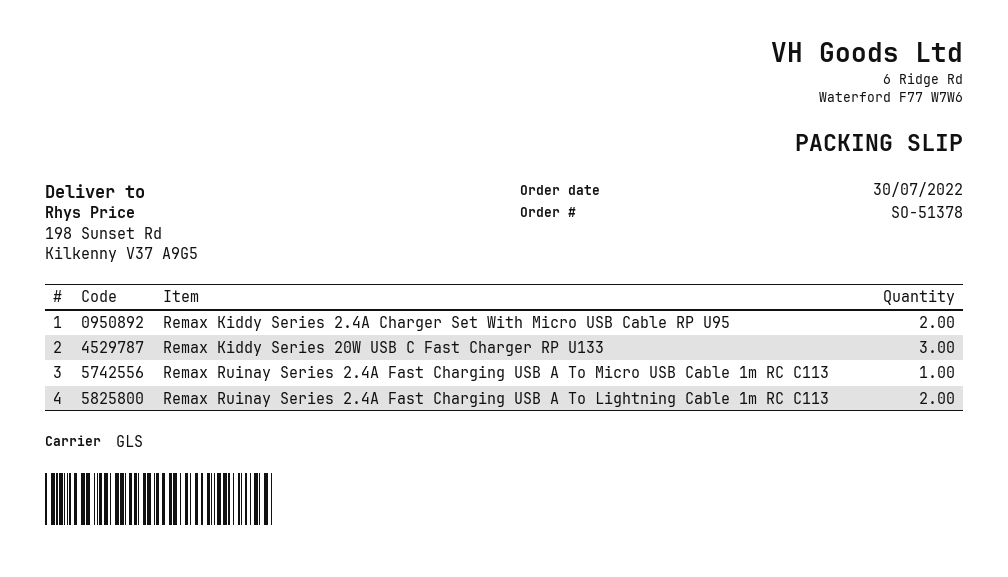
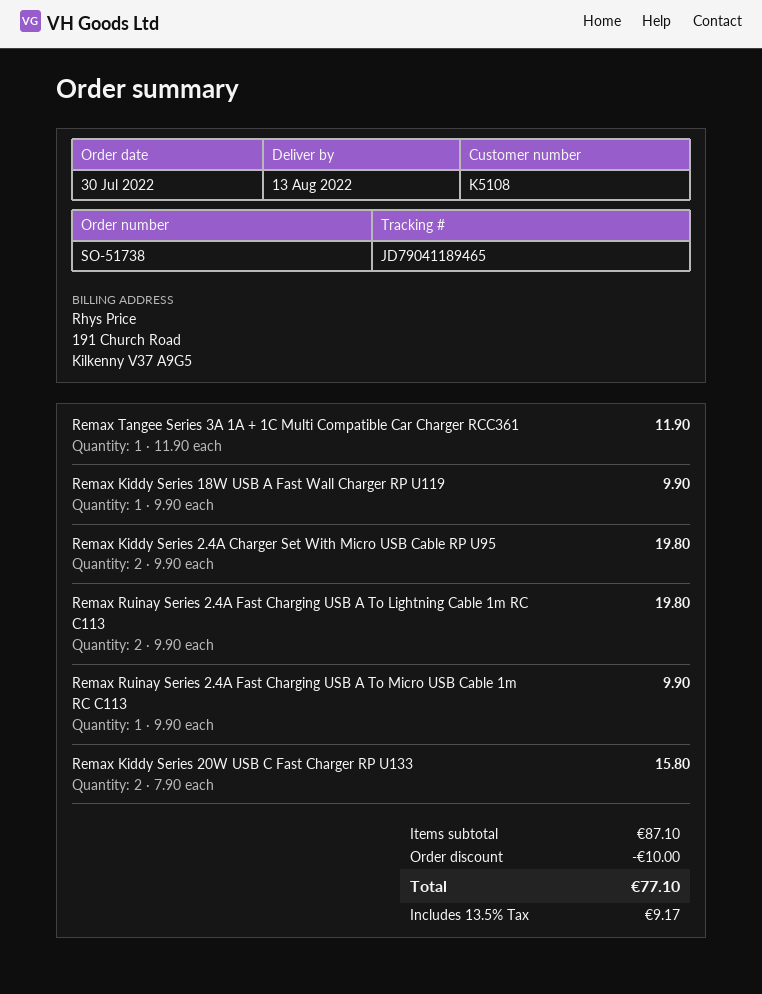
order number: SO-51378 -> SO-51738
Remax Kiddy Series 20W USB C Fast Charger RP U133: 3 -> 2
Remax Tangee Series 3A 1A + 1C Multi Compatible Car Charger RCC361: none -> 1
Remax Kiddy Series 18W USB A Fast Wall Charger RP U119: none -> 1

